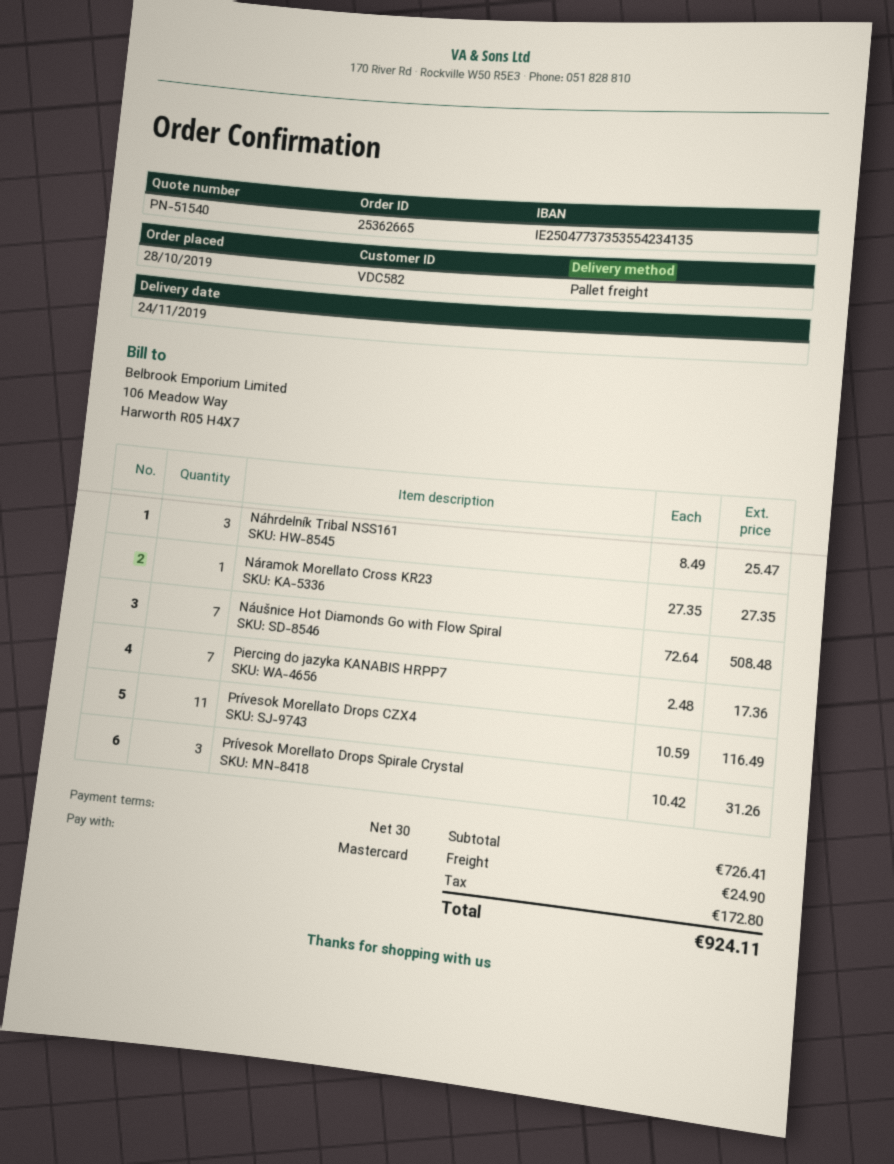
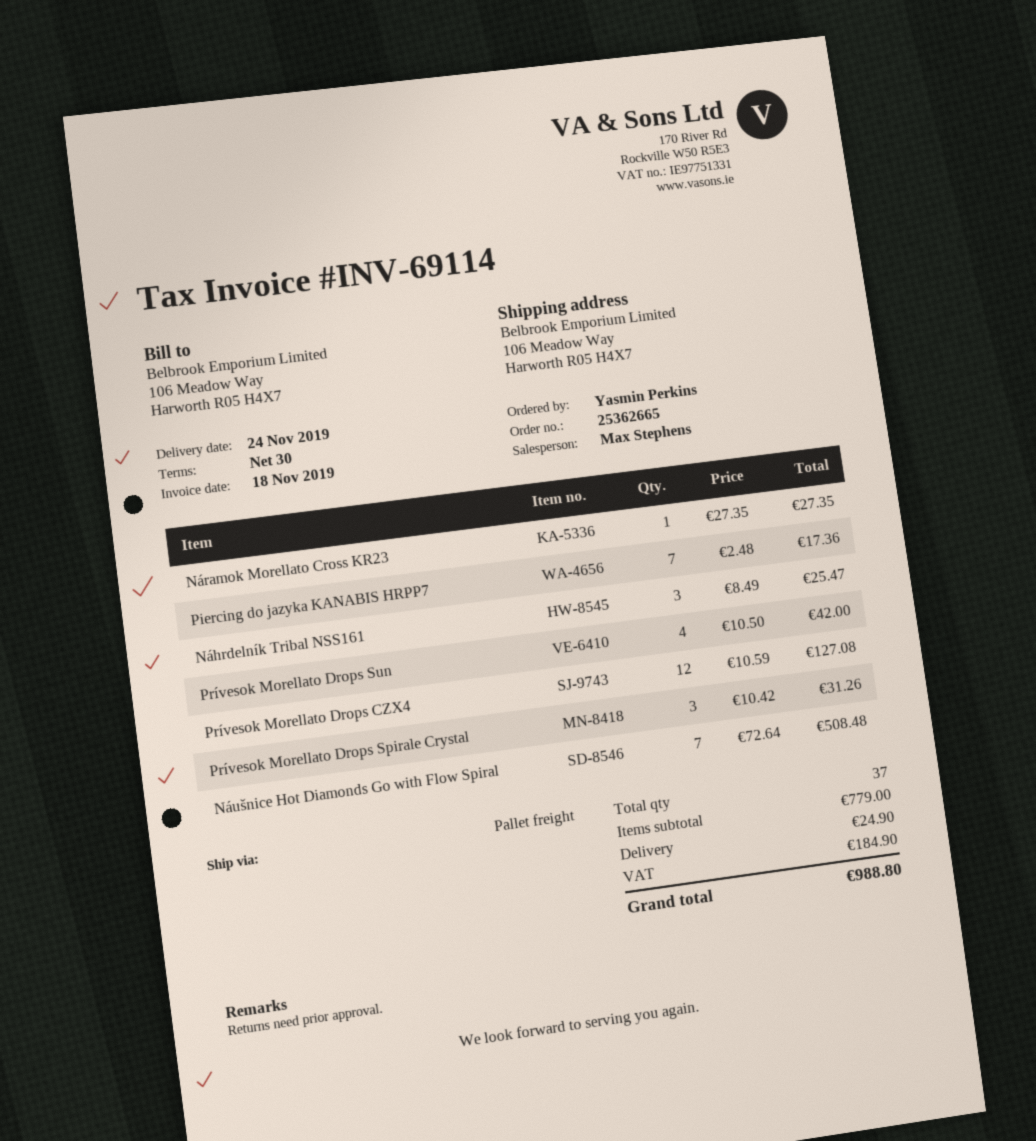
Prívesok Morellato Drops CZX4: 11 x 10.59 = 116.49 -> 12 x 10.59 = 127.08
Prívesok Morellato Drops Sun: none -> 4 x 10.50 = 42.00
subtotal: 726.41 -> 779.00
tax: 172.80 -> 184.90
total: 924.11 -> 988.80

